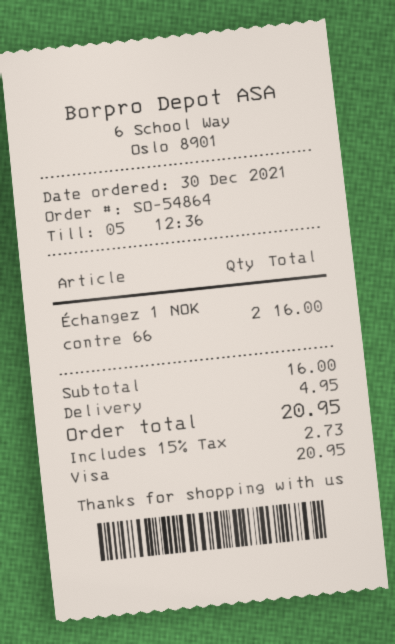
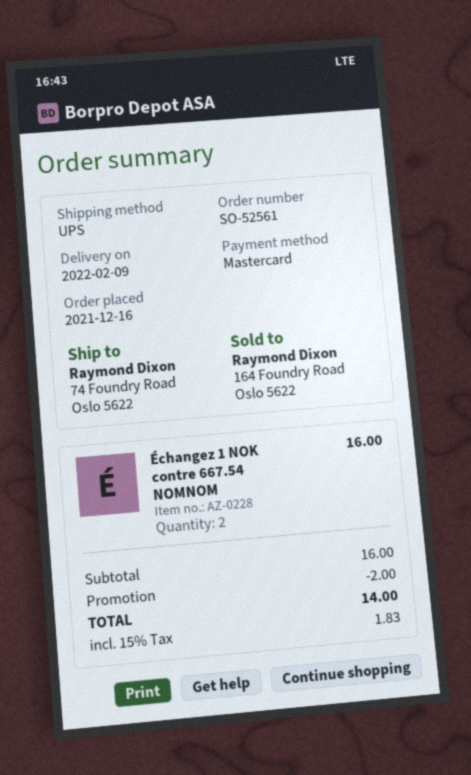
order number: SO-54864 -> SO-52561
order date: 2021-12-30 -> 2021-12-16
payment method: Visa -> Mastercard
discount: none -> 2.00
shipping: 4.95 -> none
tax: 15% = 2.73 -> 15% = 1.83
total: 20.95 -> 14.00

